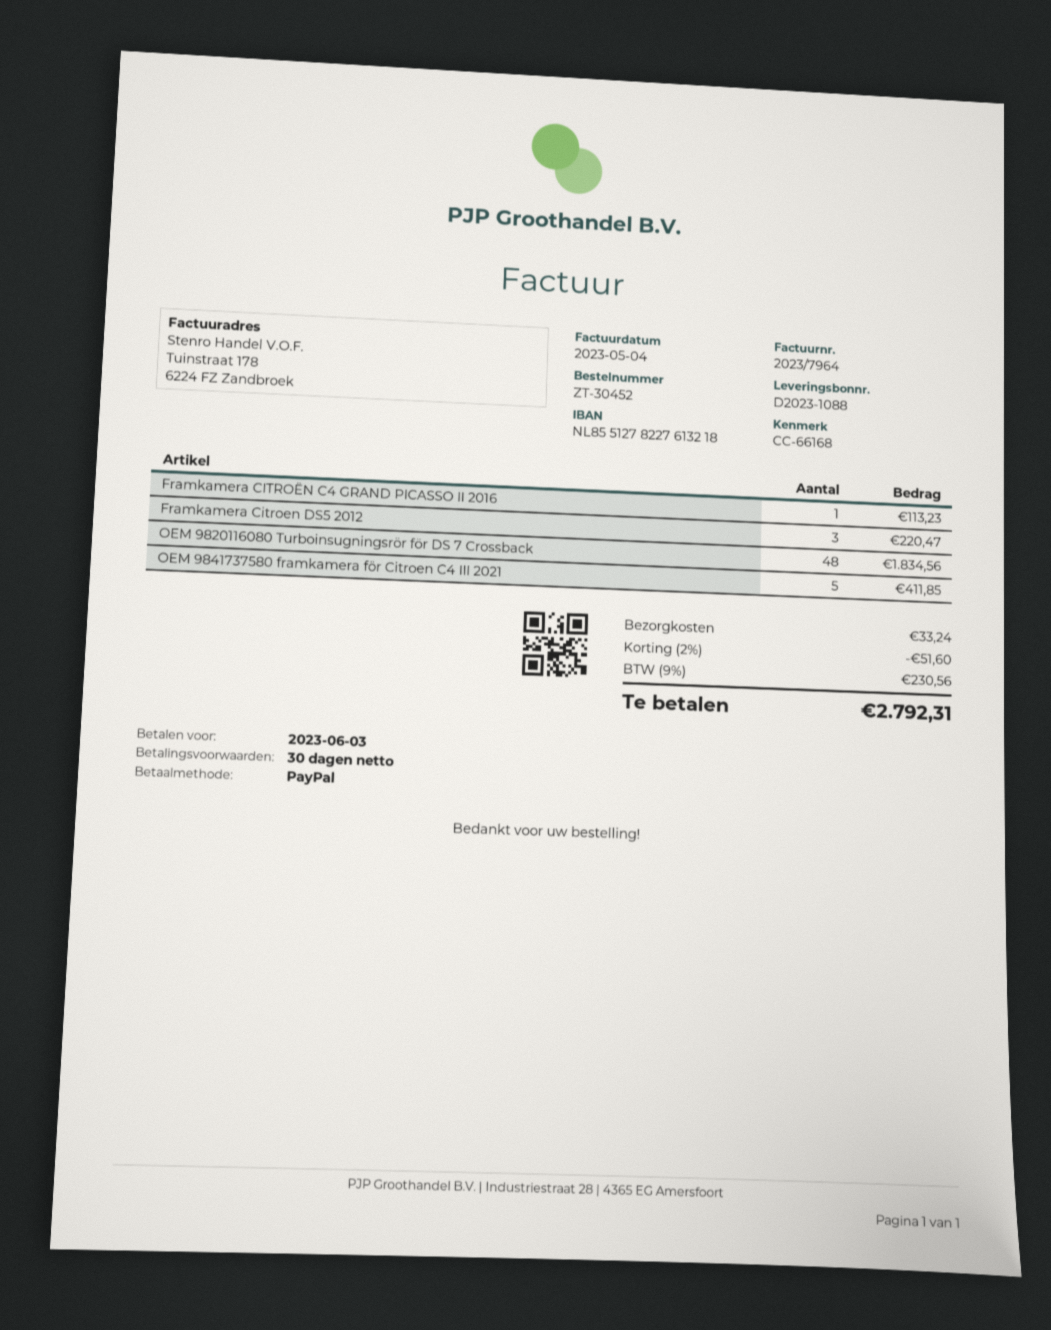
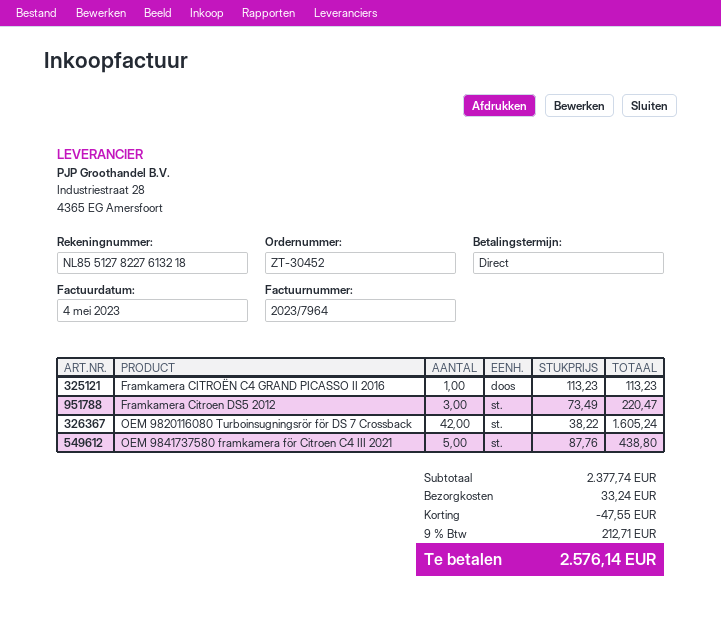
payment terms: 30 days -> on receipt
OEM 9820116080 Turboinsugningsrör för DS 7 Crossback: 48 for 1834.56 -> 42 for 1605.24
OEM 9841737580 framkamera för Citroen C4 III 2021: 5 for 411.85 -> 5 for 438.80
discount: 51.60 -> 47.55
tax: 9% = 230.56 -> 9% = 212.71
total: 2792.31 -> 2576.14

